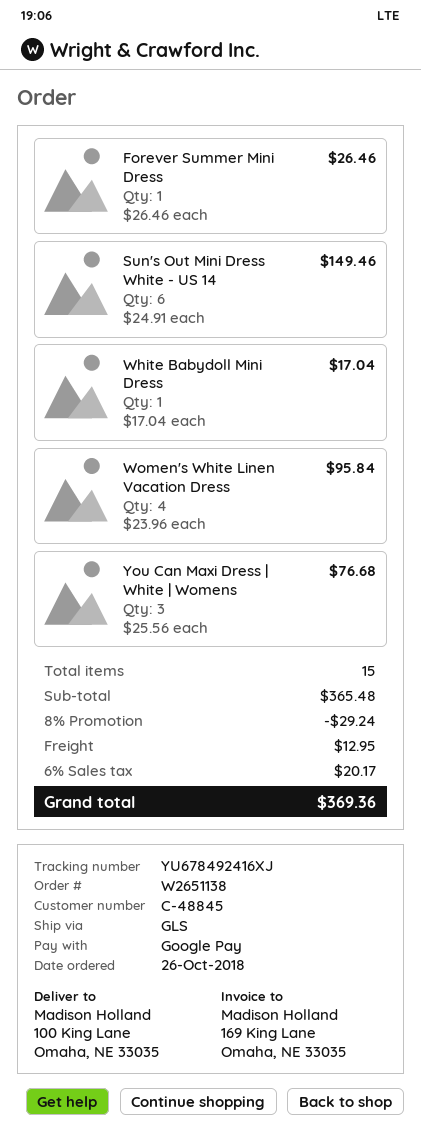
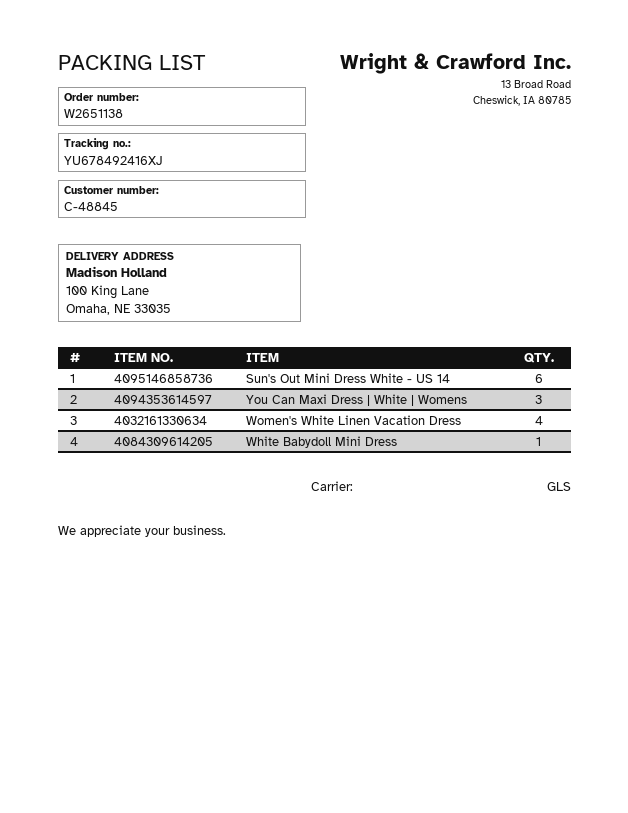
Forever Summer Mini Dress: 1 -> none

